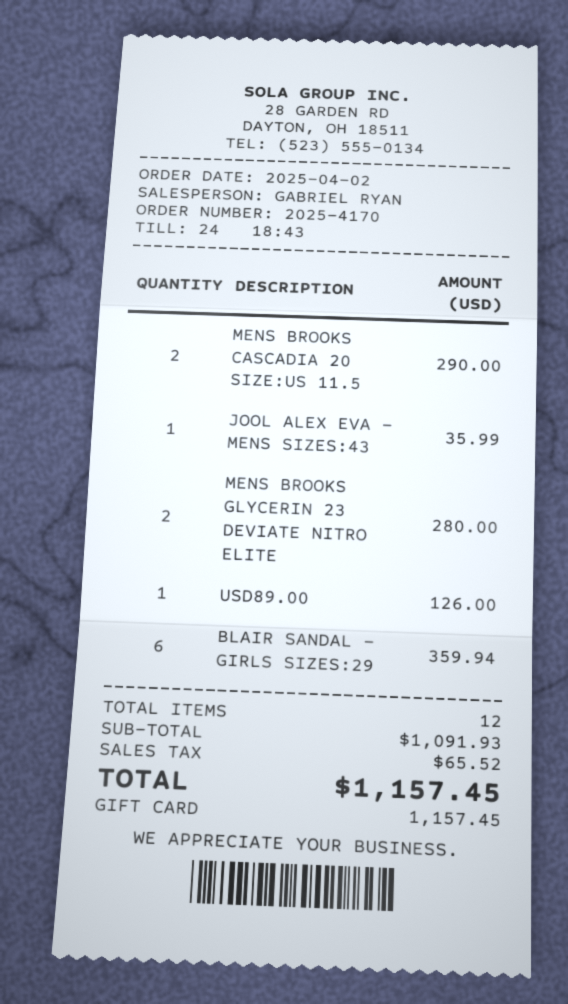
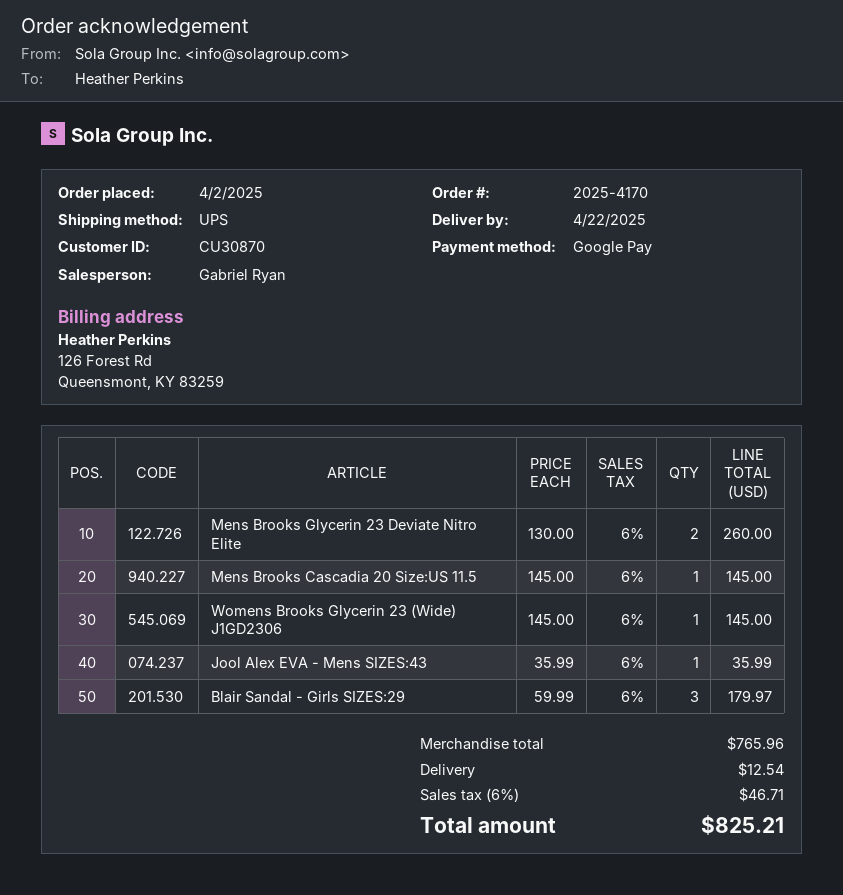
payment method: gift card -> Google Pay
MENS BROOKS CASCADIA 20 SIZE:US 11.5: 2 for 290.00 -> 1 for 145.00
MENS BROOKS GLYCERIN 23 DEVIATE NITRO ELITE: 2 for 280.00 -> 2 for 260.00
USD89.00: 1 for 126.00 -> none
BLAIR SANDAL - GIRLS SIZES:29: 6 for 359.94 -> 3 for 179.97
Womens Brooks Glycerin 23 (Wide) J1GD2306: none -> 1 for 145.00
subtotal: 1091.93 -> 765.96
shipping: none -> 12.54
tax: 65.52 -> 46.71
total: 1157.45 -> 825.21

